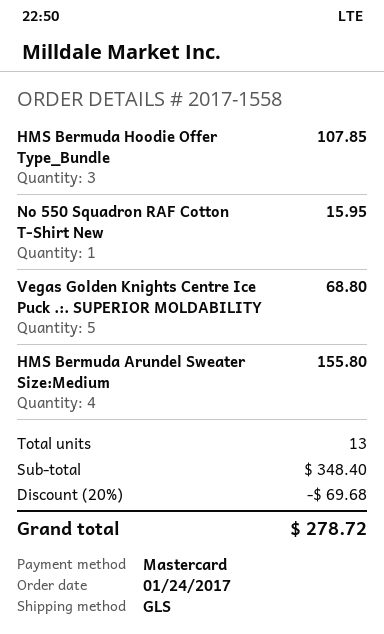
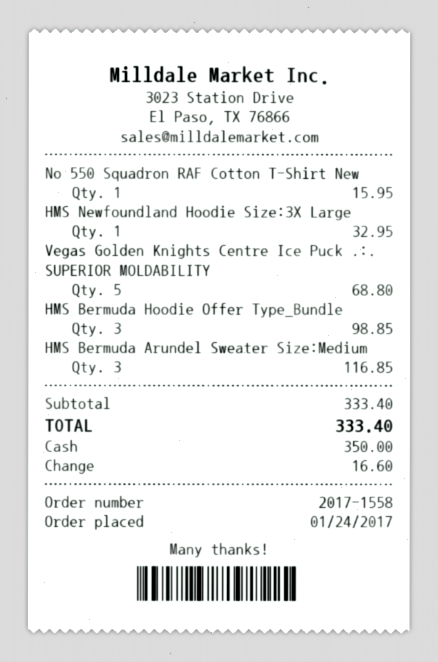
payment method: Mastercard -> cash
HMS Bermuda Hoodie Offer Type_Bundle: 3 for 107.85 -> 3 for 98.85
HMS Bermuda Arundel Sweater Size:Medium: 4 for 155.80 -> 3 for 116.85
HMS Newfoundland Hoodie Size:3X Large: none -> 1 for 32.95
subtotal: 348.40 -> 333.40
discount: 20% = 69.68 -> none
total: 278.72 -> 333.40

